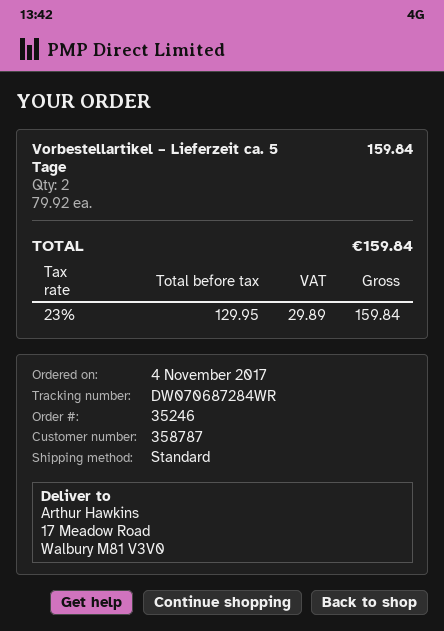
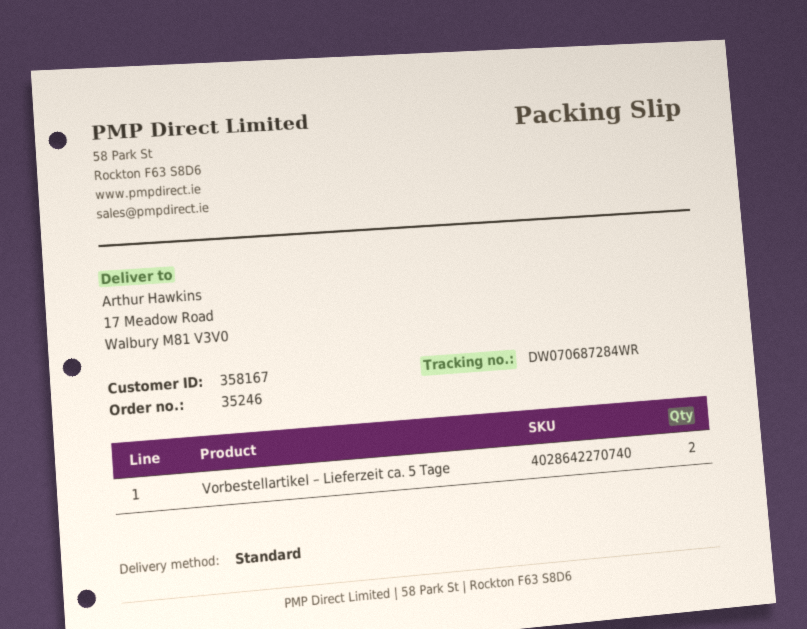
customer number: 358787 -> 358167

